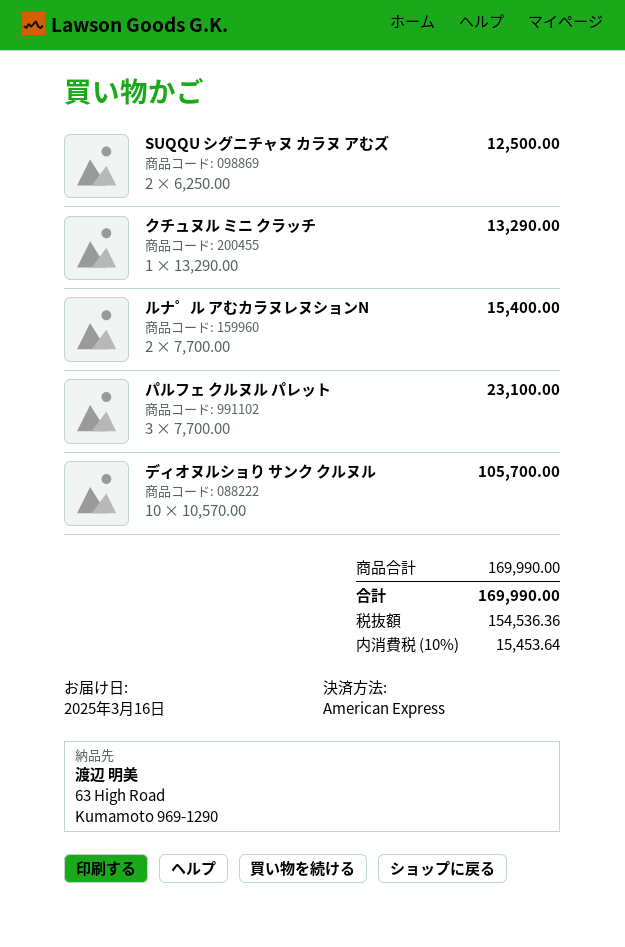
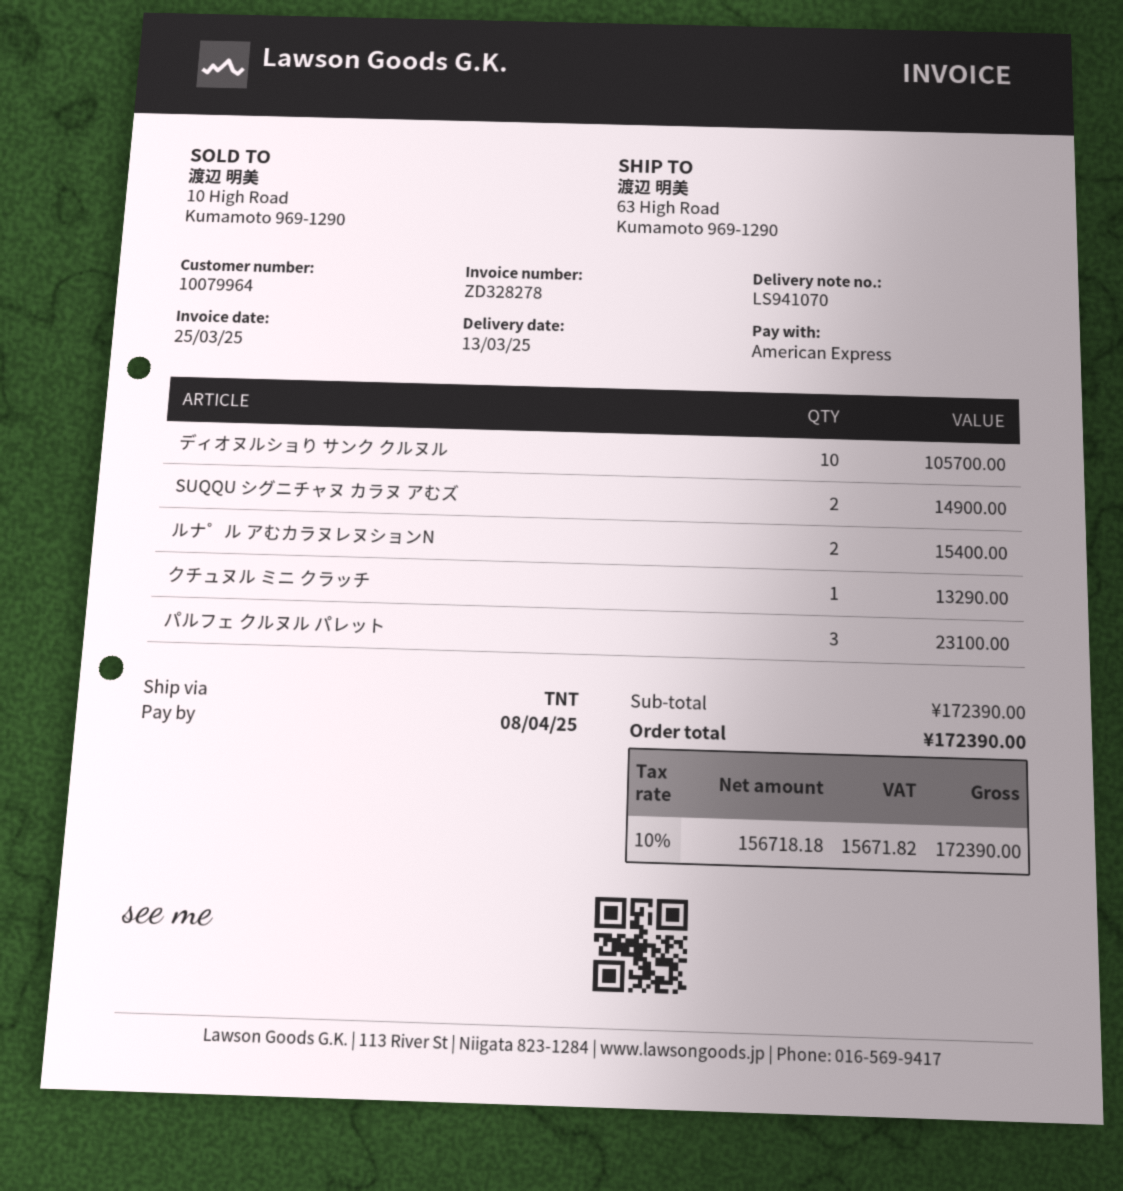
delivery date: 2025-03-16 -> 2025-03-13
SUQQU シグニチャヌ カラヌ アむズ: 2 for 12500.00 -> 2 for 14900.00
subtotal: 169990.00 -> 172390.00
net: 154536.36 -> 156718.18
tax: 10% = 15453.64 -> 10% = 15671.82
total: 169990.00 -> 172390.00

